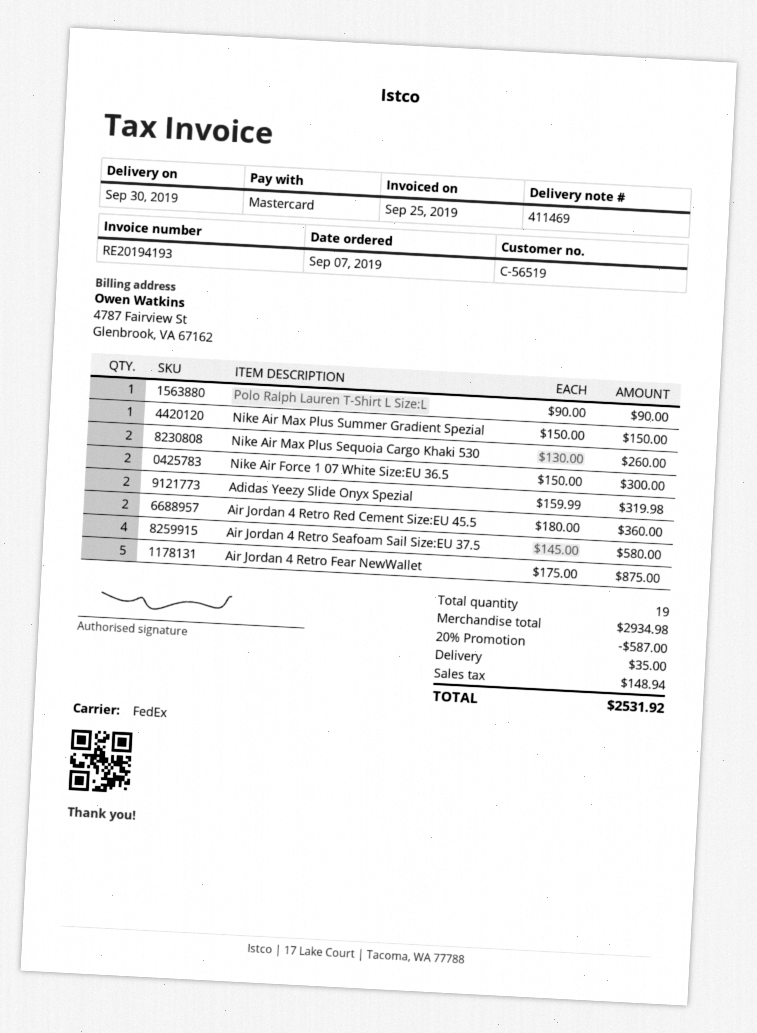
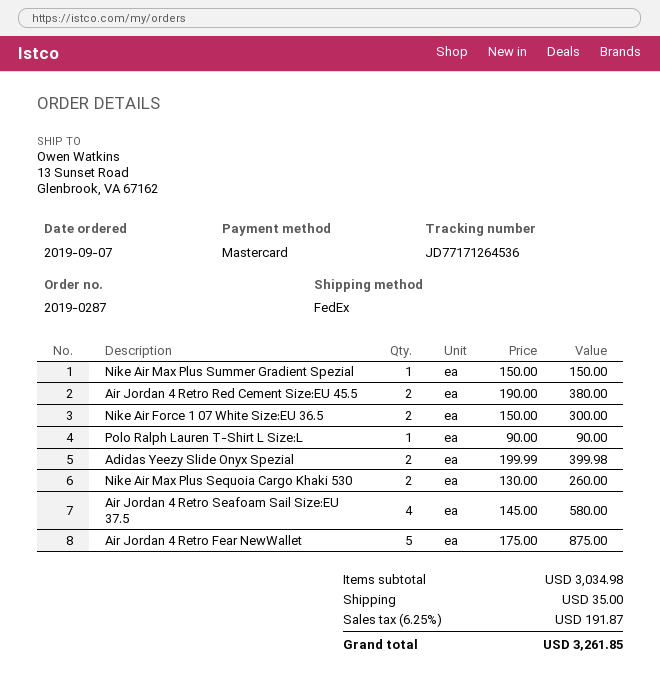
Adidas Yeezy Slide Onyx Spezial: 2 x 159.99 = 319.98 -> 2 x 199.99 = 399.98
Air Jordan 4 Retro Red Cement Size:EU 45.5: 2 x 180.00 = 360.00 -> 2 x 190.00 = 380.00
subtotal: 2934.98 -> 3034.98
discount: 20% = 587.00 -> none
tax: 148.94 -> 191.87
total: 2531.92 -> 3261.85

